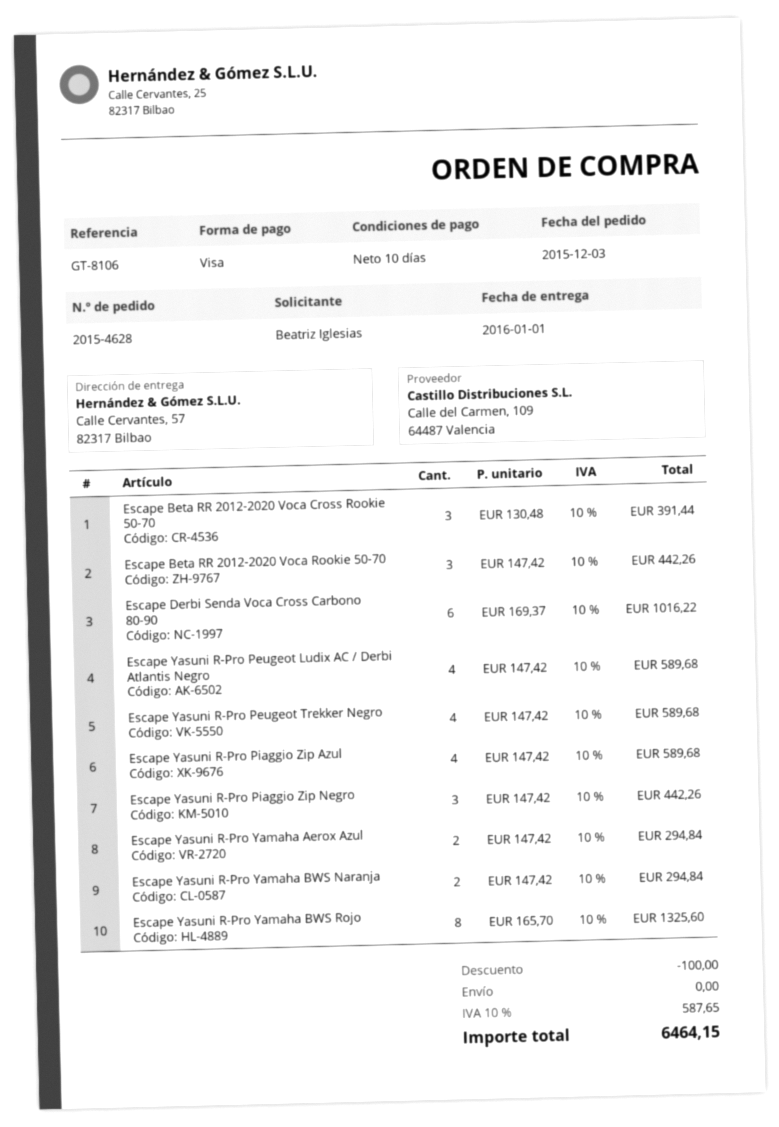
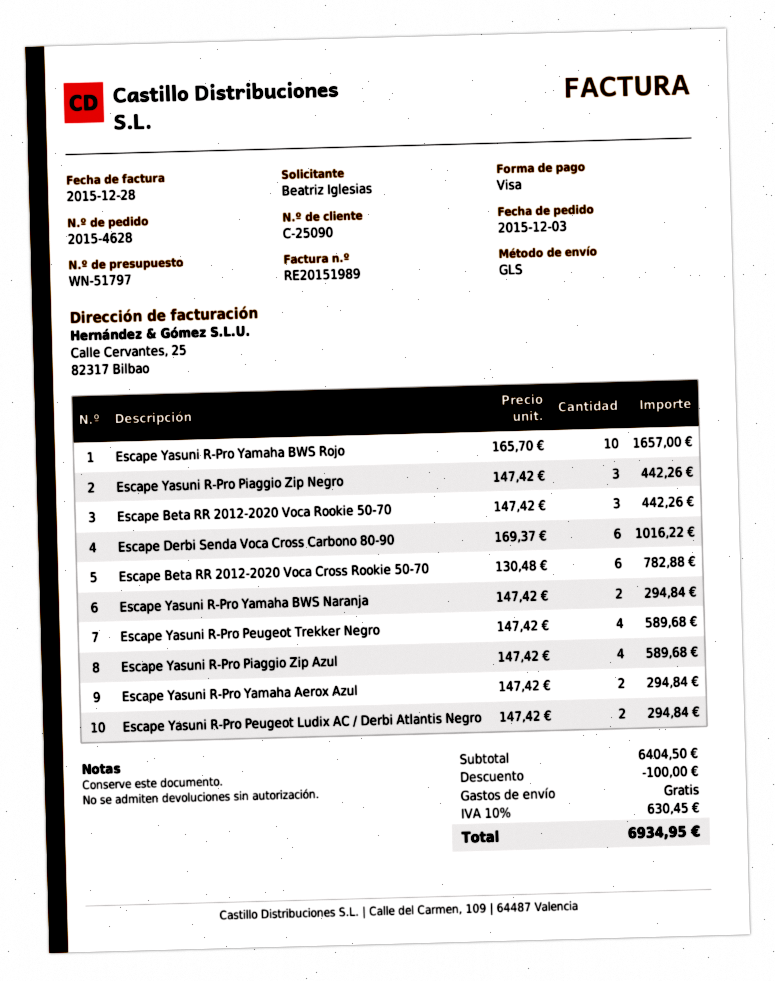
Escape Beta RR 2012-2020 Voca Cross Rookie 50-70: 3 x 130.48 = 391.44 -> 6 x 130.48 = 782.88
Escape Yasuni R-Pro Peugeot Ludix AC / Derbi Atlantis Negro: 4 x 147.42 = 589.68 -> 2 x 147.42 = 294.84
Escape Yasuni R-Pro Yamaha BWS Rojo: 8 x 165.70 = 1325.60 -> 10 x 165.70 = 1657.00
tax: 10% = 587.65 -> 10% = 630.45
total: 6464.15 -> 6934.95

